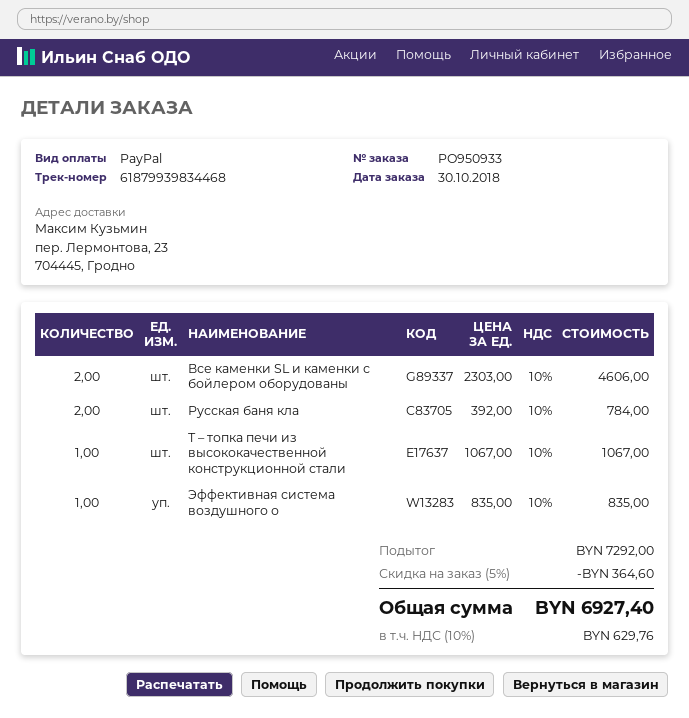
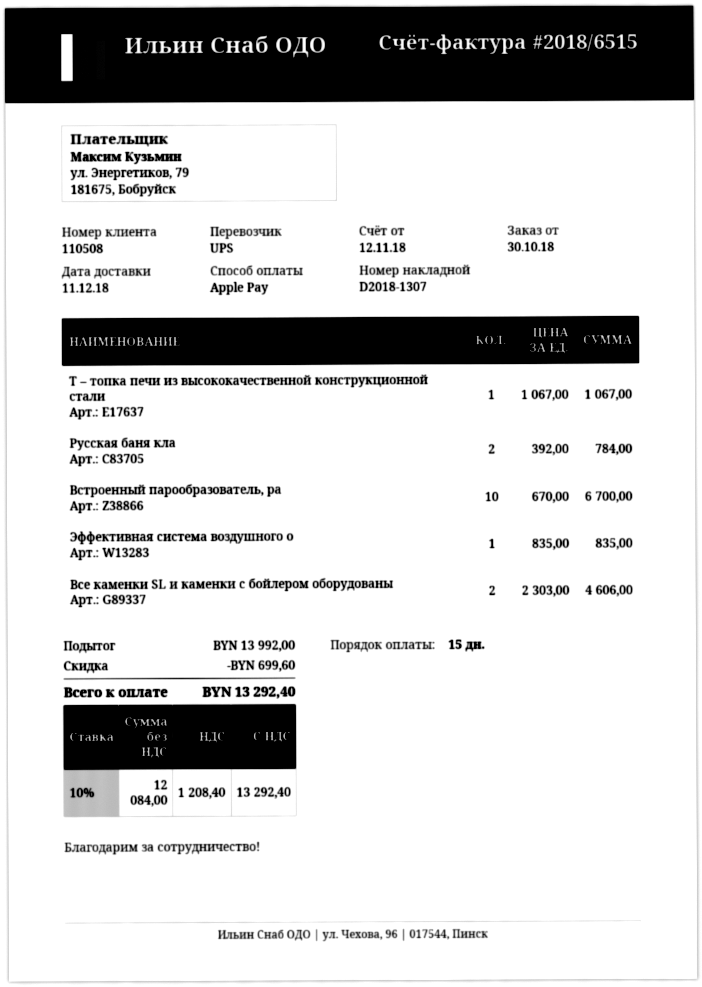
payment method: PayPal -> Apple Pay
Встроенный парообразователь, ра: none -> 10 x 670.00 = 6700.00
subtotal: 7292.00 -> 13992.00
discount: 364.60 -> 699.60
tax: 10% = 629.76 -> 10% = 1208.40
total: 6927.40 -> 13292.40

